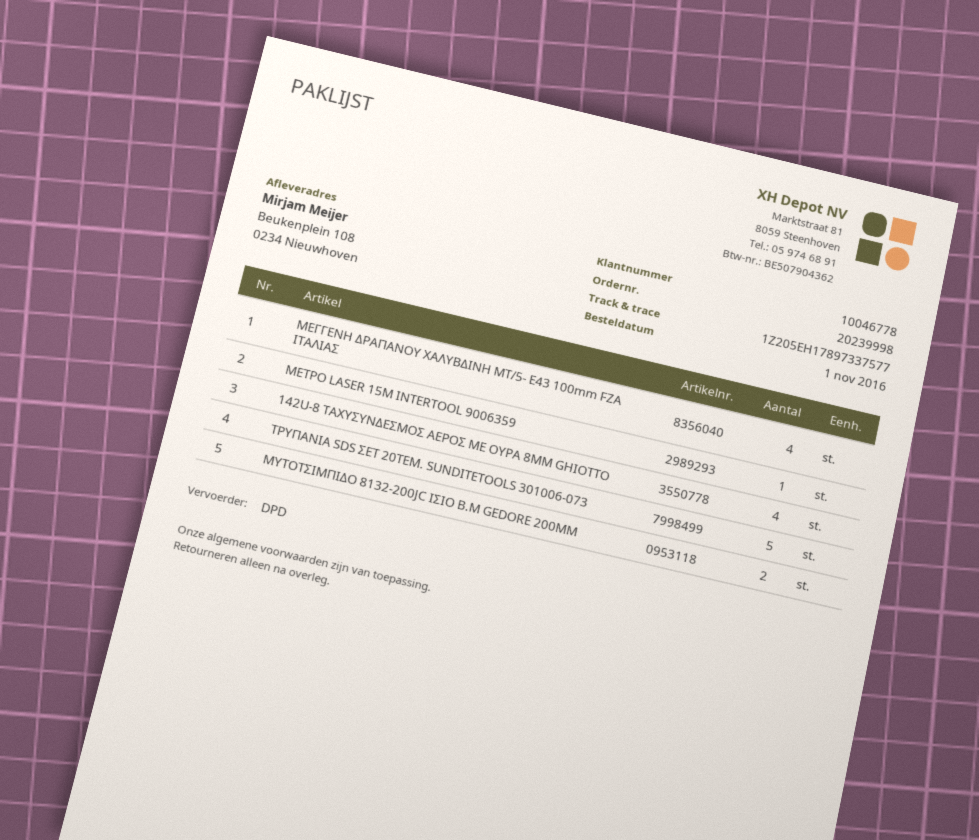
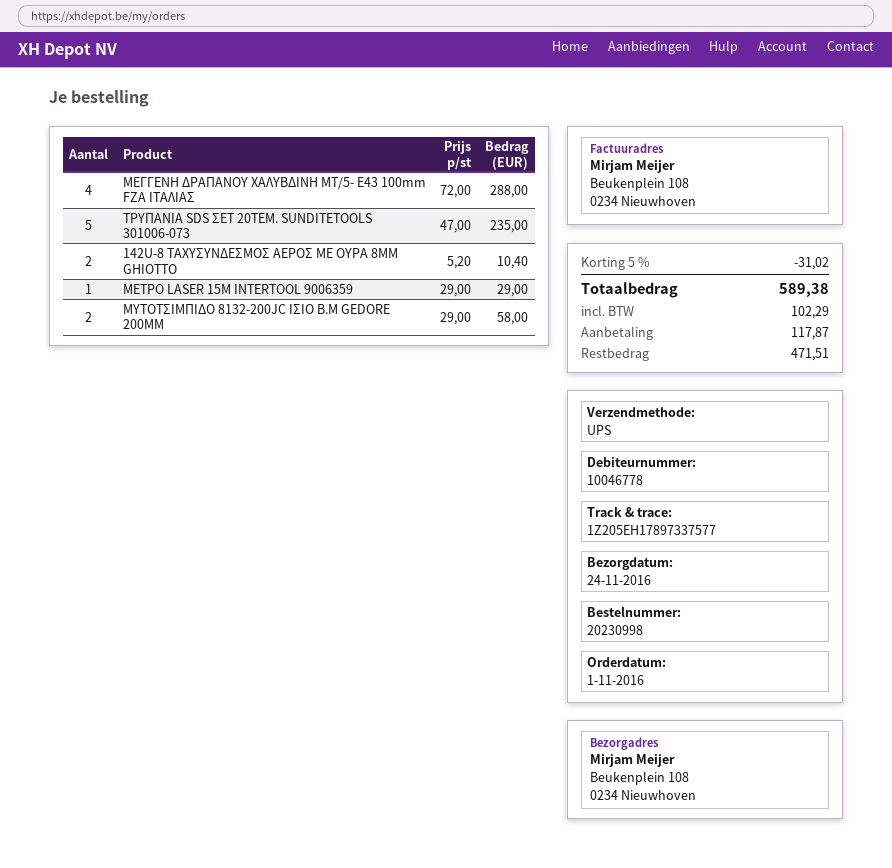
order number: 20239998 -> 20230998
shipping method: DPD -> UPS
142U-8 ΤΑΧΥΣΥΝΔΕΣΜΟΣ ΑΕΡΟΣ ΜΕ ΟΥΡΑ 8MM GHIOTTO: 4 -> 2

